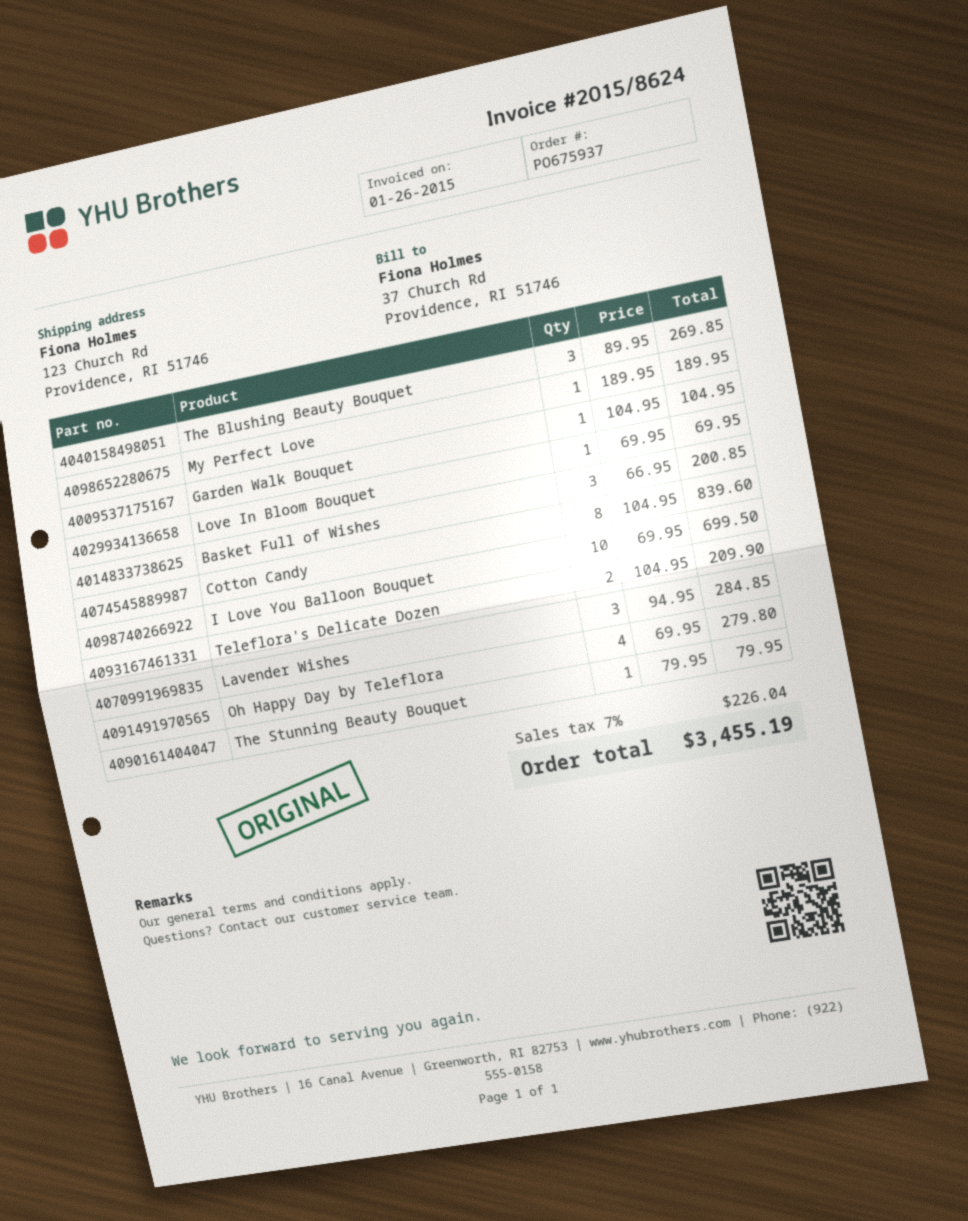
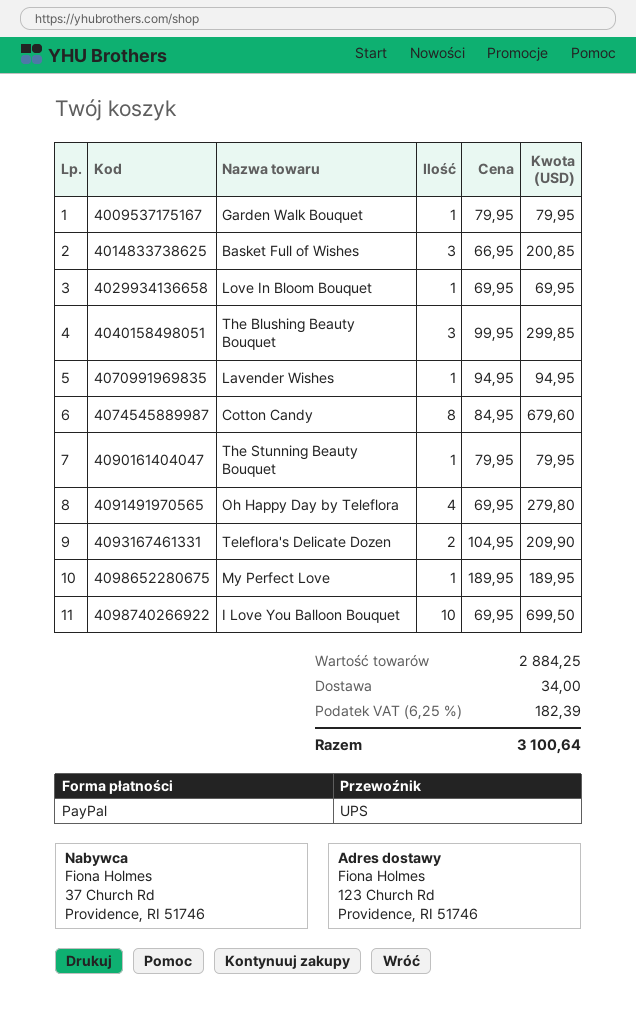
The Blushing Beauty Bouquet: 3 x 89.95 = 269.85 -> 3 x 99.95 = 299.85
Garden Walk Bouquet: 1 x 104.95 = 104.95 -> 1 x 79.95 = 79.95
Cotton Candy: 8 x 104.95 = 839.60 -> 8 x 84.95 = 679.60
Lavender Wishes: 3 x 94.95 = 284.85 -> 1 x 94.95 = 94.95
shipping: none -> 34.00
tax: 7% = 226.04 -> 6.25% = 182.39
total: 3455.19 -> 3100.64

